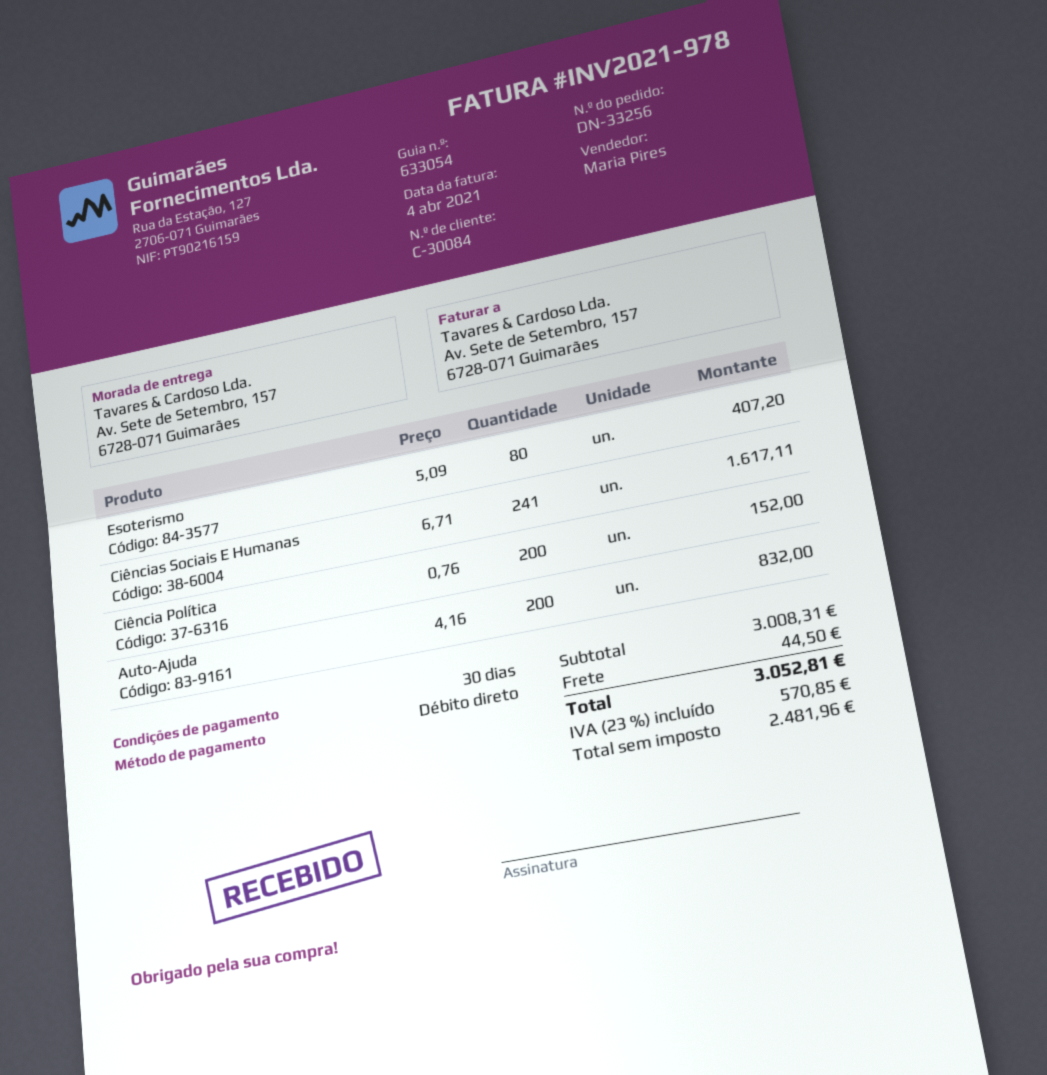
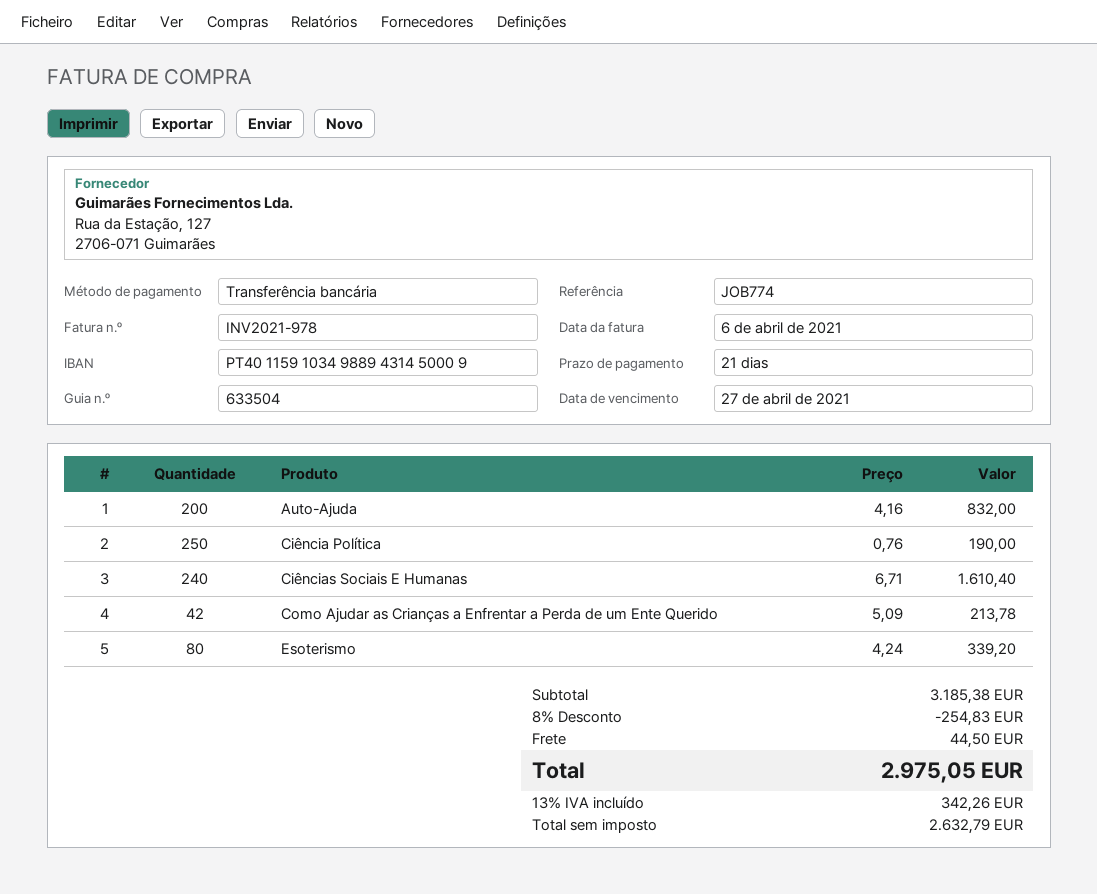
delivery note number: 633054 -> 633504
invoice date: 2021-04-04 -> 2021-04-06
payment terms: 30 days -> 21 days
payment method: direct debit -> bank transfer
Esoterismo: 80 x 5.09 = 407.20 -> 80 x 4.24 = 339.20
Ciências Sociais E Humanas: 241 x 6.71 = 1617.11 -> 240 x 6.71 = 1610.40
Ciência Política: 200 x 0.76 = 152.00 -> 250 x 0.76 = 190.00
Como Ajudar as Crianças a Enfrentar a Perda de um Ente Querido: none -> 42 x 5.09 = 213.78
subtotal: 3008.31 -> 3185.38
discount: none -> 8% = 254.83
net: 2481.96 -> 2632.79
tax: 23% = 570.85 -> 13% = 342.26
total: 3052.81 -> 2975.05

